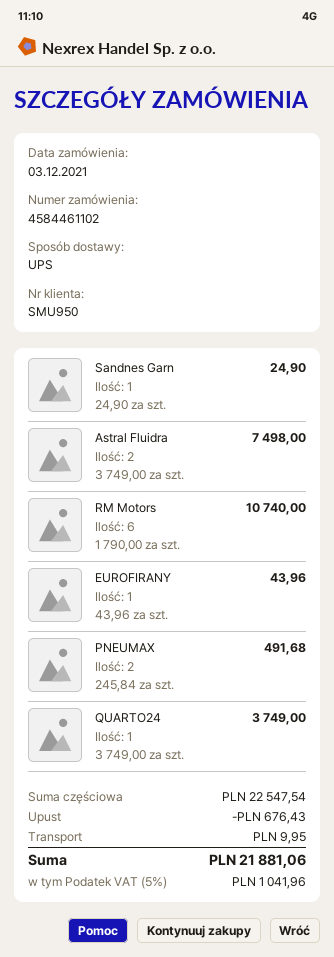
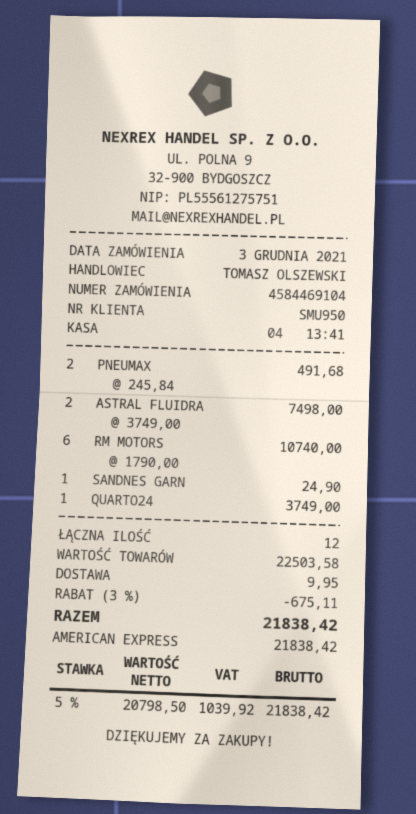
order number: 4584461102 -> 4584469104
EUROFIRANY: 1 x 43.96 = 43.96 -> none
subtotal: 22547.54 -> 22503.58
discount: 676.43 -> 675.11
tax: 5% = 1041.96 -> 5% = 1039.92
total: 21881.06 -> 21838.42

